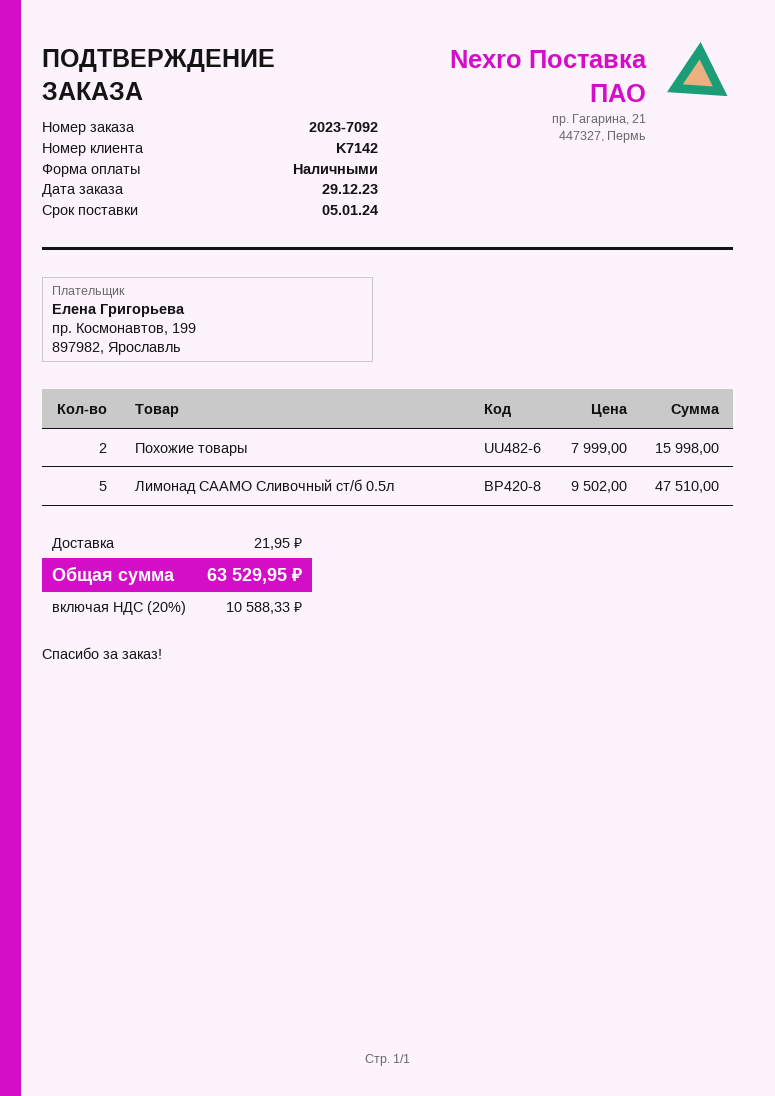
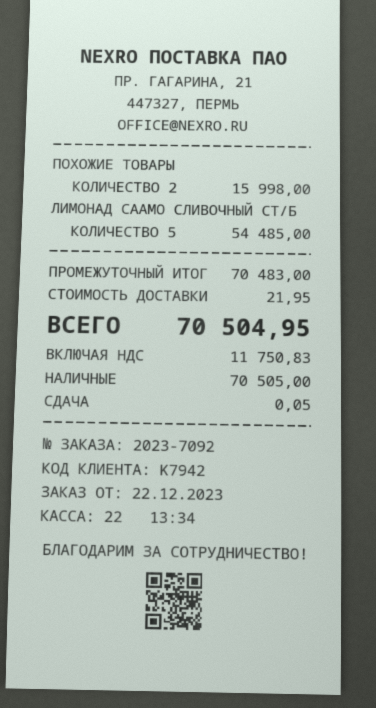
order date: 2023-12-29 -> 2023-12-22
customer number: K7142 -> K7942
Лимонад СААМО Сливочный ст/б 0.5л: 5 for 47510.00 -> 5 for 54485.00
tax: 10588.33 -> 11750.83
total: 63529.95 -> 70504.95

